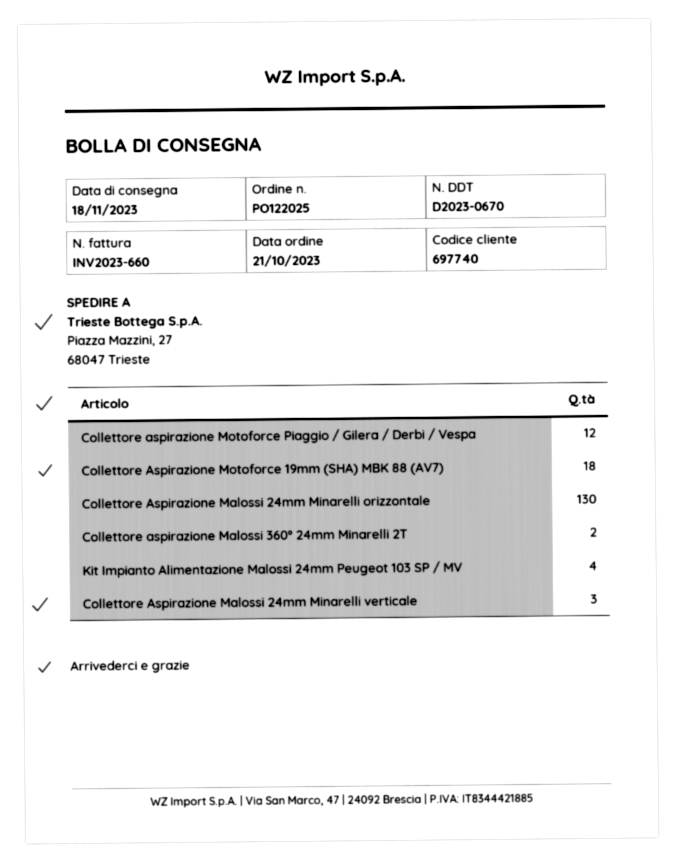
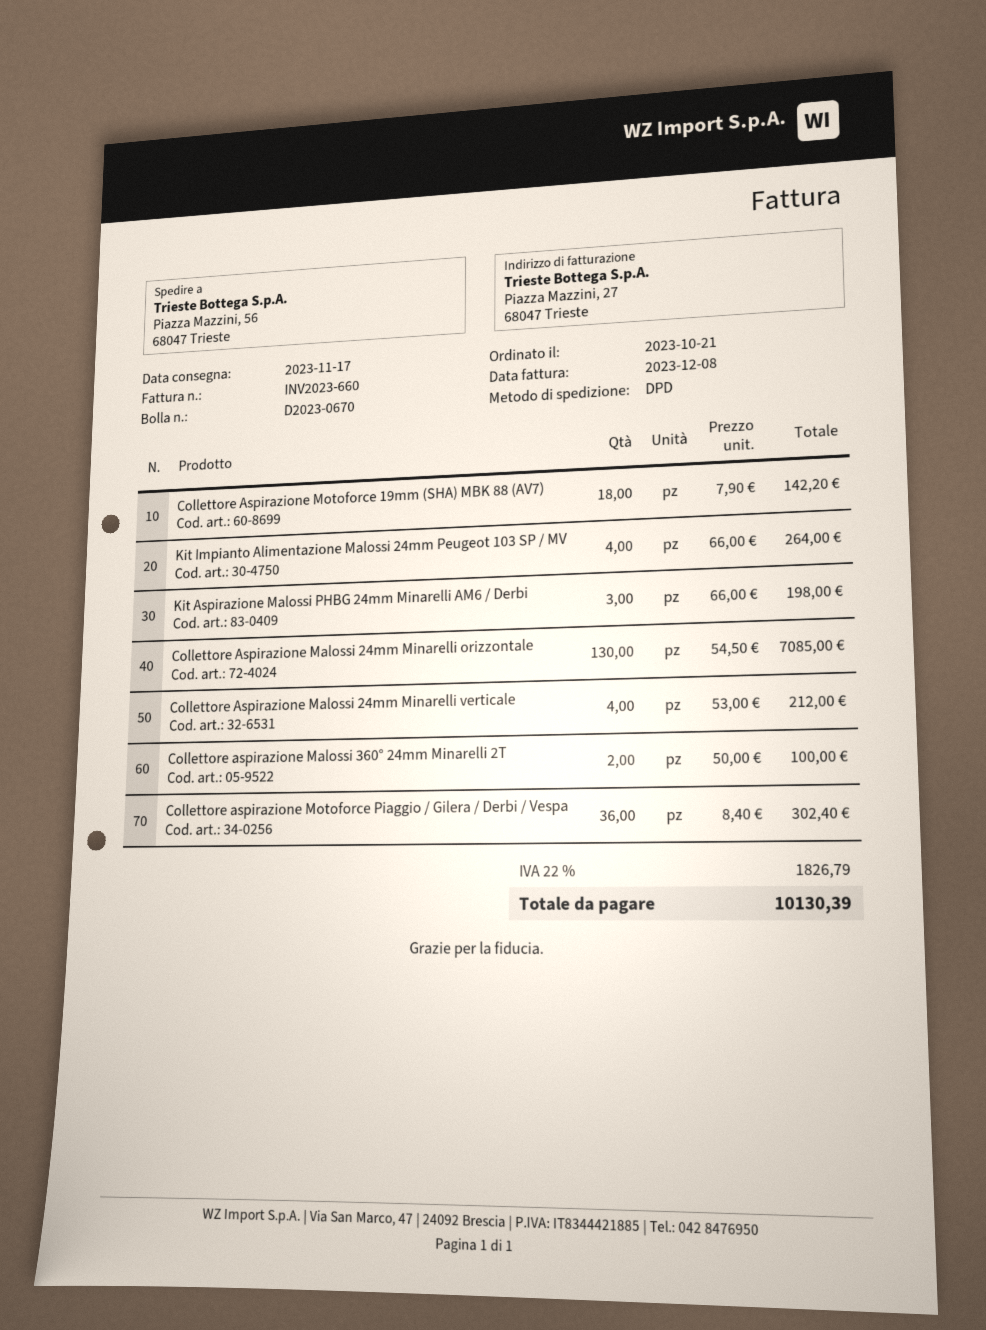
delivery date: 2023-11-18 -> 2023-11-17
ship to: Piazza Mazzini, 27, 68047 Trieste -> Piazza Mazzini, 56, 68047 Trieste
Collettore aspirazione Motoforce Piaggio / Gilera / Derbi / Vespa: 12 -> 36
Collettore Aspirazione Malossi 24mm Minarelli verticale: 3 -> 4
Kit Aspirazione Malossi PHBG 24mm Minarelli AM6 / Derbi: none -> 3

